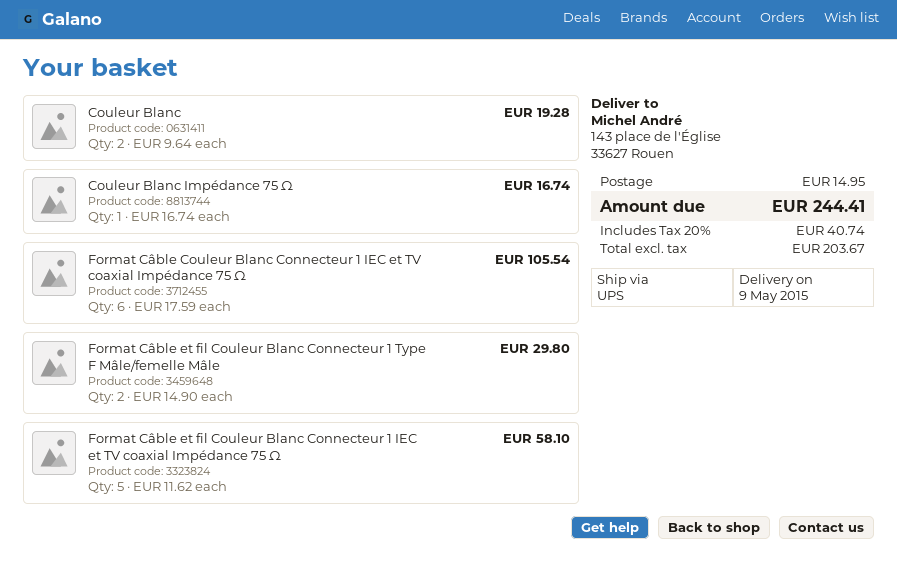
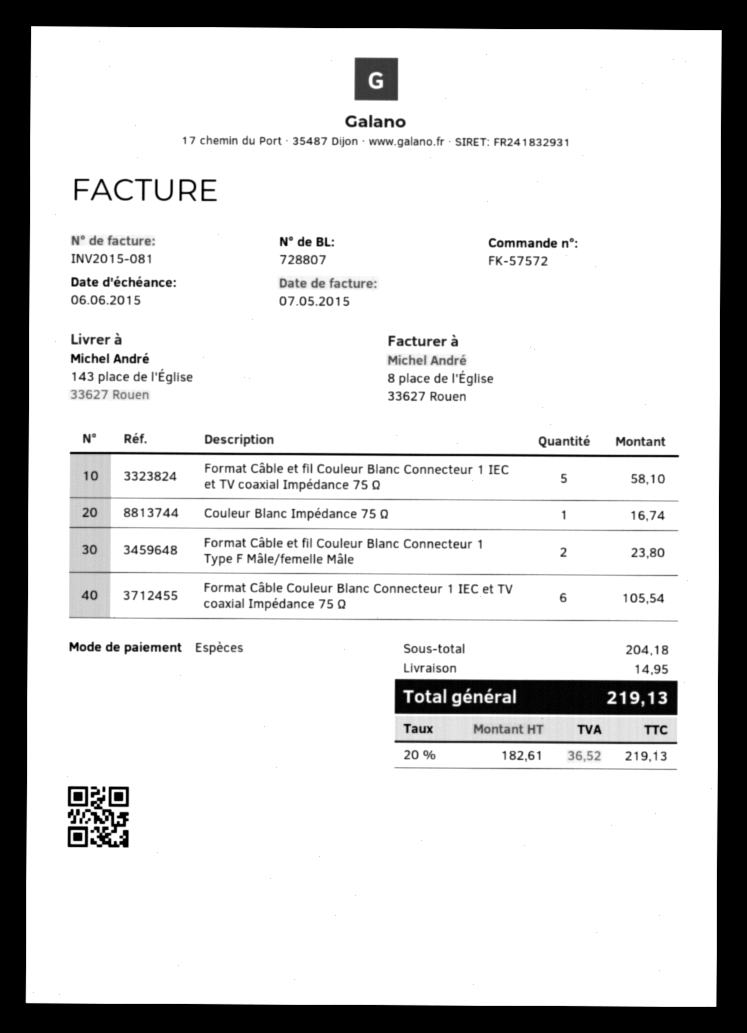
Couleur Blanc: 2 for 19.28 -> none
Format Câble et fil Couleur Blanc Connecteur 1 Type F Mâle/femelle Mâle: 2 for 29.80 -> 2 for 23.80
net: 203.67 -> 182.61
tax: 20% = 40.74 -> 20% = 36.52
total: 244.41 -> 219.13

